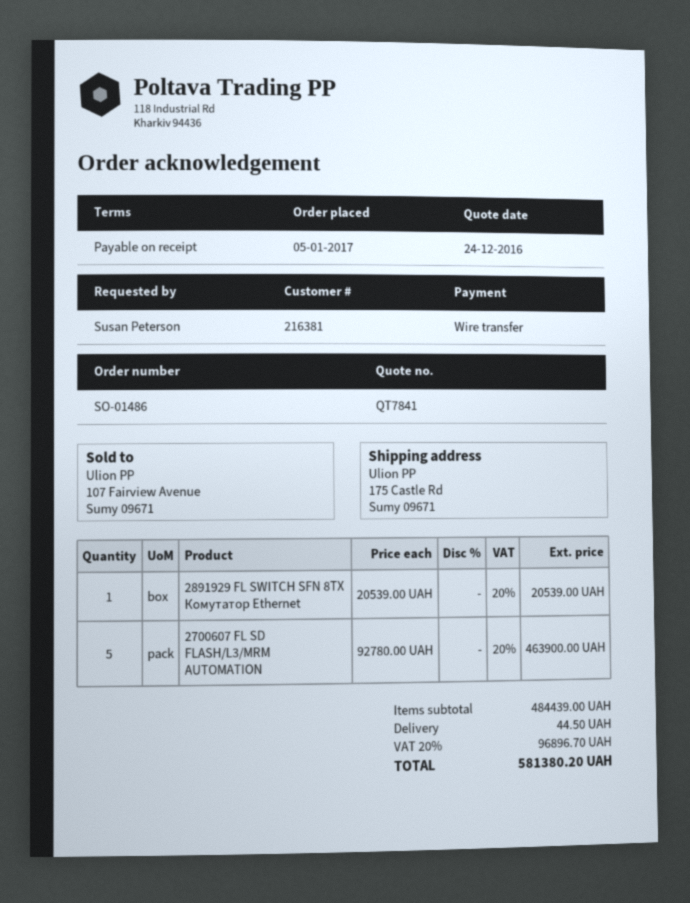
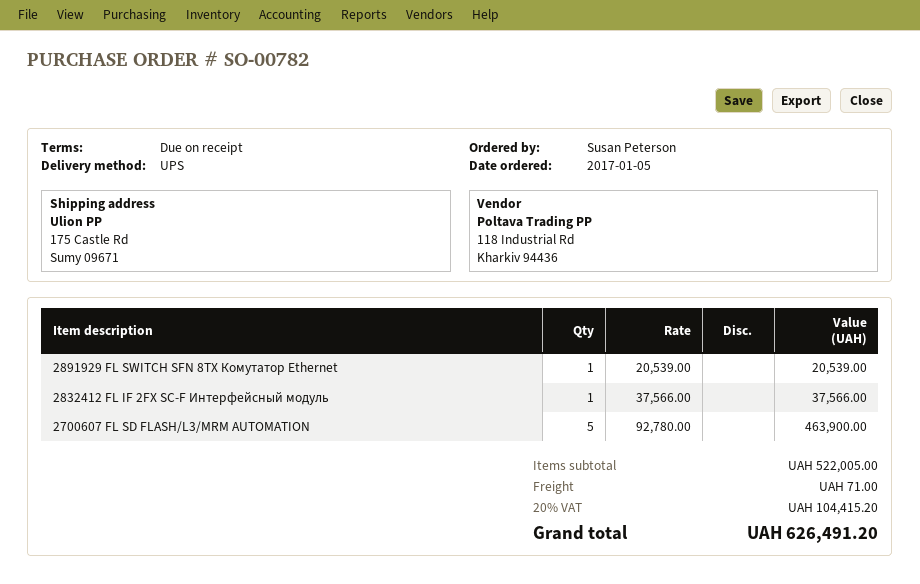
order number: SO-01486 -> SO-00782
2832412 FL IF 2FX SC-F Интерфейсный модуль: none -> 1 x 37566.00 = 37566.00
subtotal: 484439.00 -> 522005.00
shipping: 44.50 -> 71.00
tax: 20% = 96896.70 -> 20% = 104415.20
total: 581380.20 -> 626491.20

